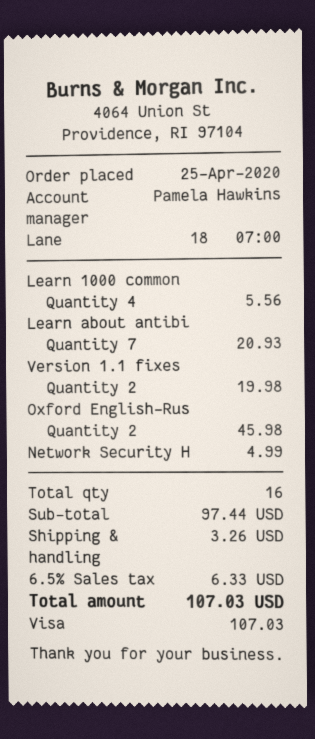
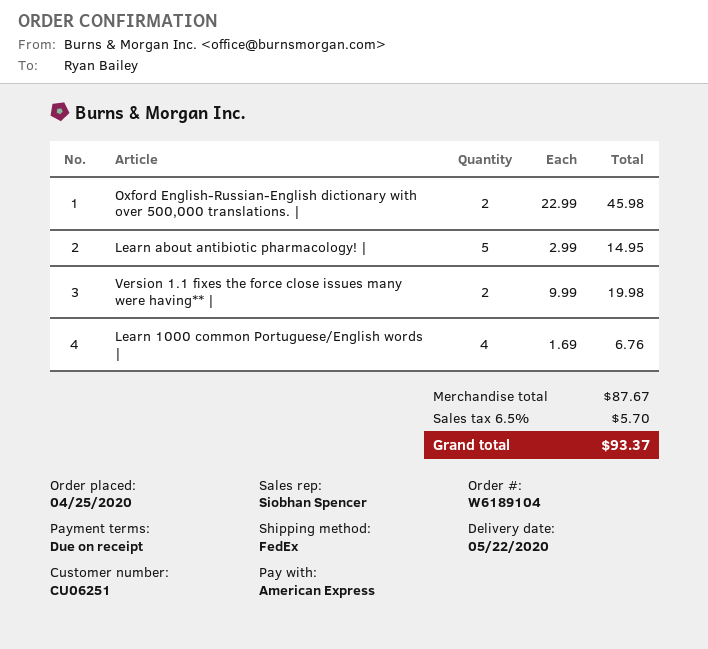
sales rep: Pamela Hawkins -> Siobhan Spencer
payment method: Visa -> American Express
Learn 1000 common: 4 for 5.56 -> 4 for 6.76
Learn about antibi: 7 for 20.93 -> 5 for 14.95
Network Security H: 1 for 4.99 -> none
subtotal: 97.44 -> 87.67
shipping: 3.26 -> none
tax: 6.5% = 6.33 -> 6.5% = 5.70
total: 107.03 -> 93.37

